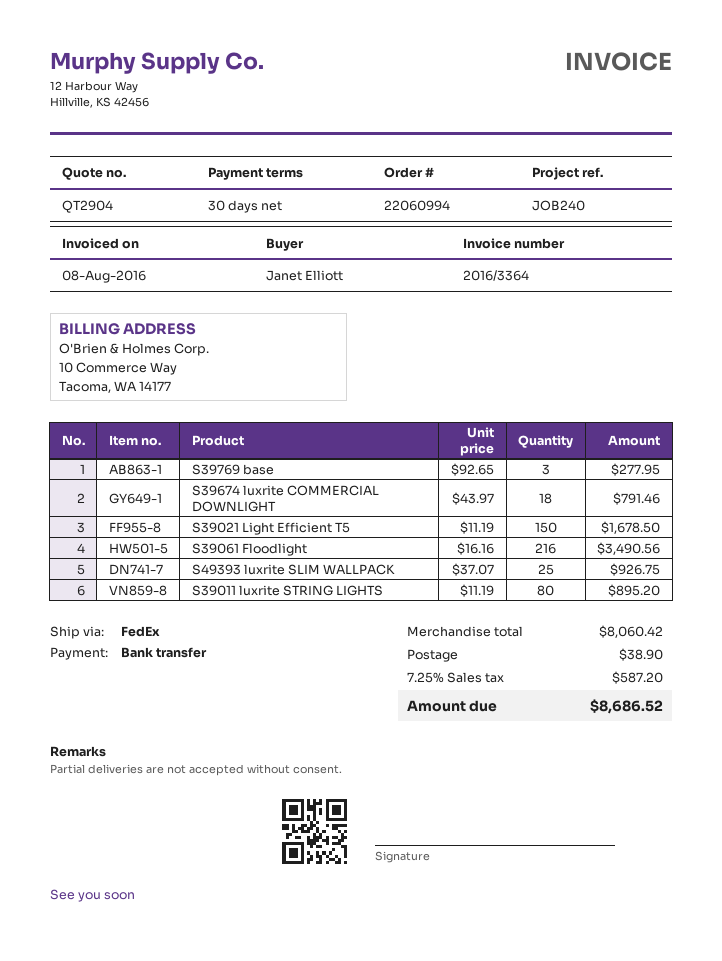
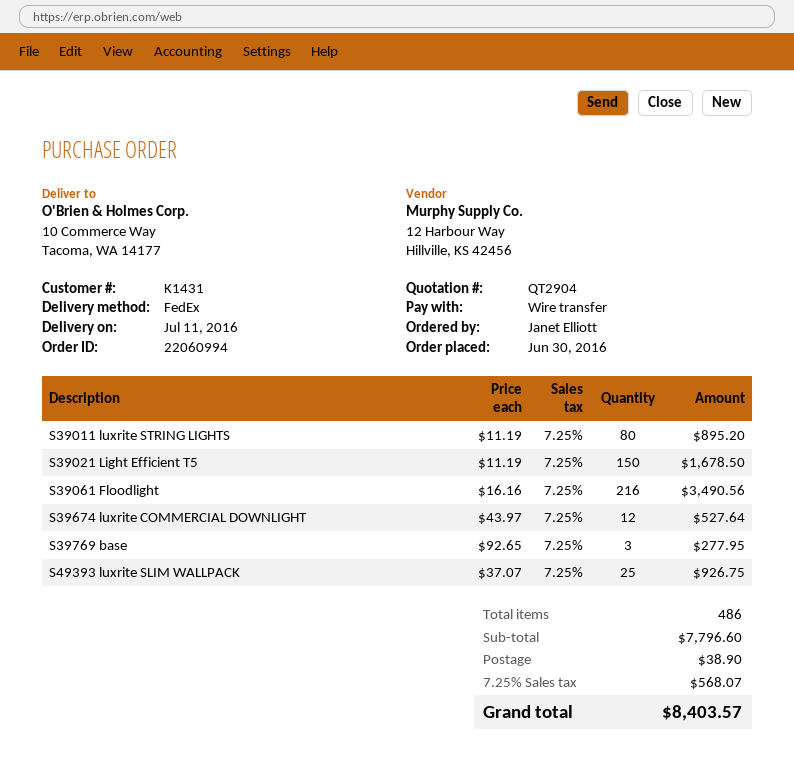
S39674 luxrite COMMERCIAL DOWNLIGHT: 18 x 43.97 = 791.46 -> 12 x 43.97 = 527.64
subtotal: 8060.42 -> 7796.60
tax: 7.25% = 587.20 -> 7.25% = 568.07
total: 8686.52 -> 8403.57

